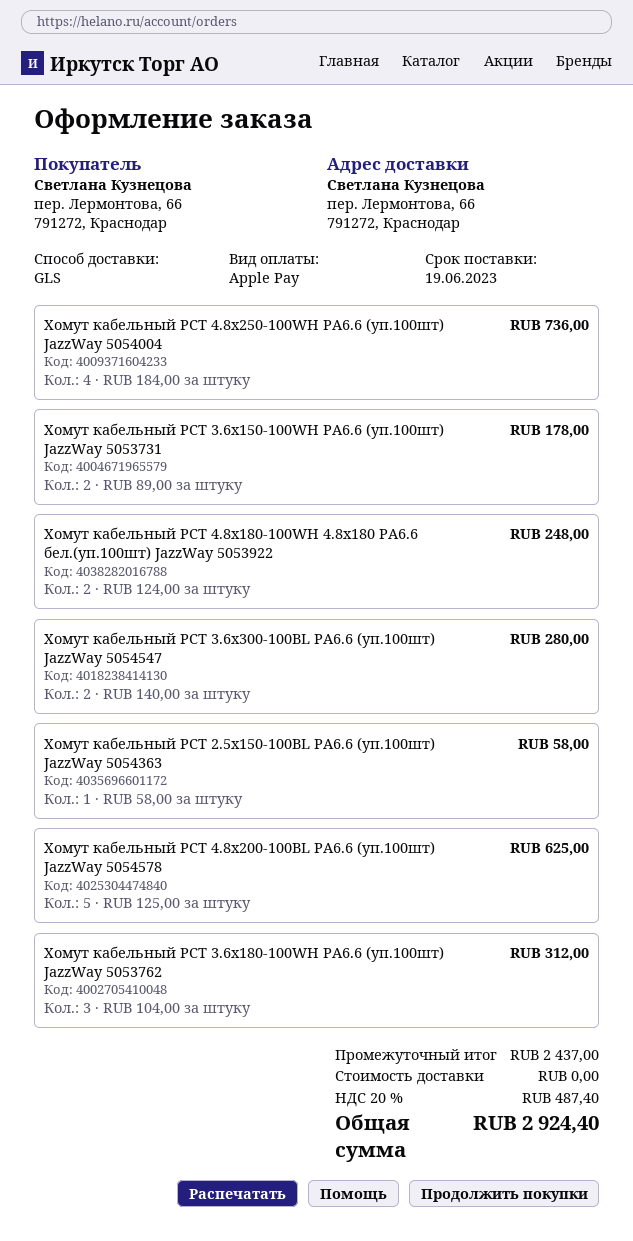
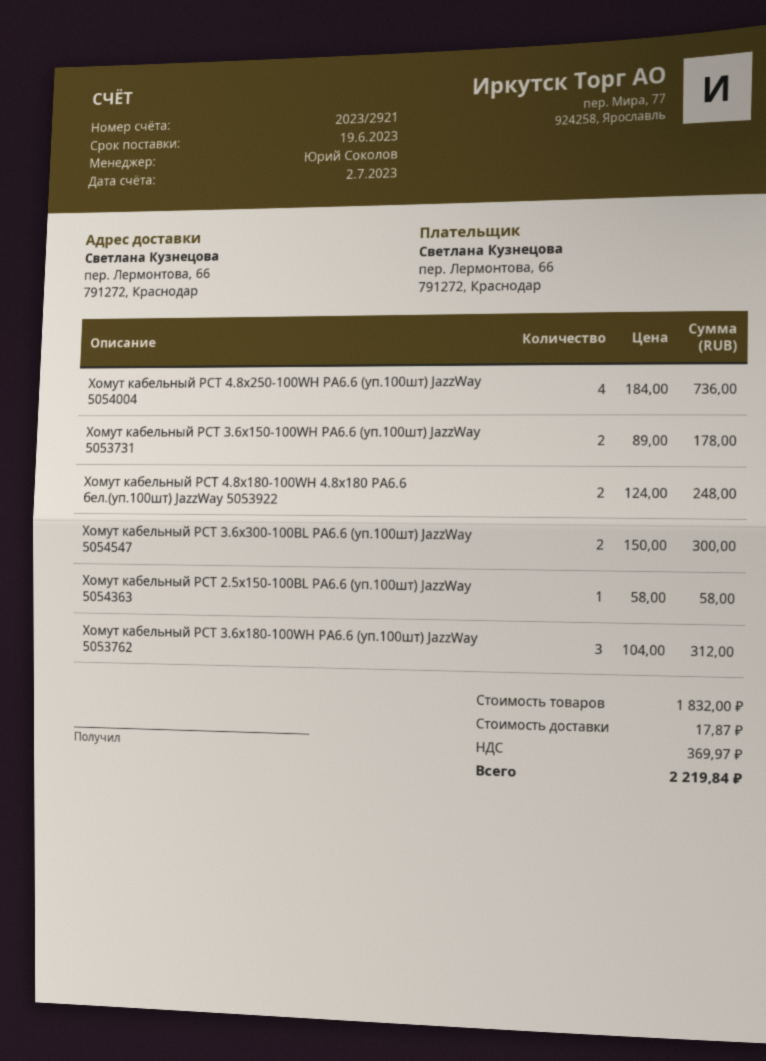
Хомут кабельный PCT 3.6х300-100BL PA6.6 (уп.100шт) JazzWay 5054547: 2 x 140.00 = 280.00 -> 2 x 150.00 = 300.00
Хомут кабельный PCT 4.8х200-100BL PA6.6 (уп.100шт) JazzWay 5054578: 5 x 125.00 = 625.00 -> none
subtotal: 2437.00 -> 1832.00
shipping: 0.00 -> 17.87
tax: 487.40 -> 369.97
total: 2924.40 -> 2219.84

